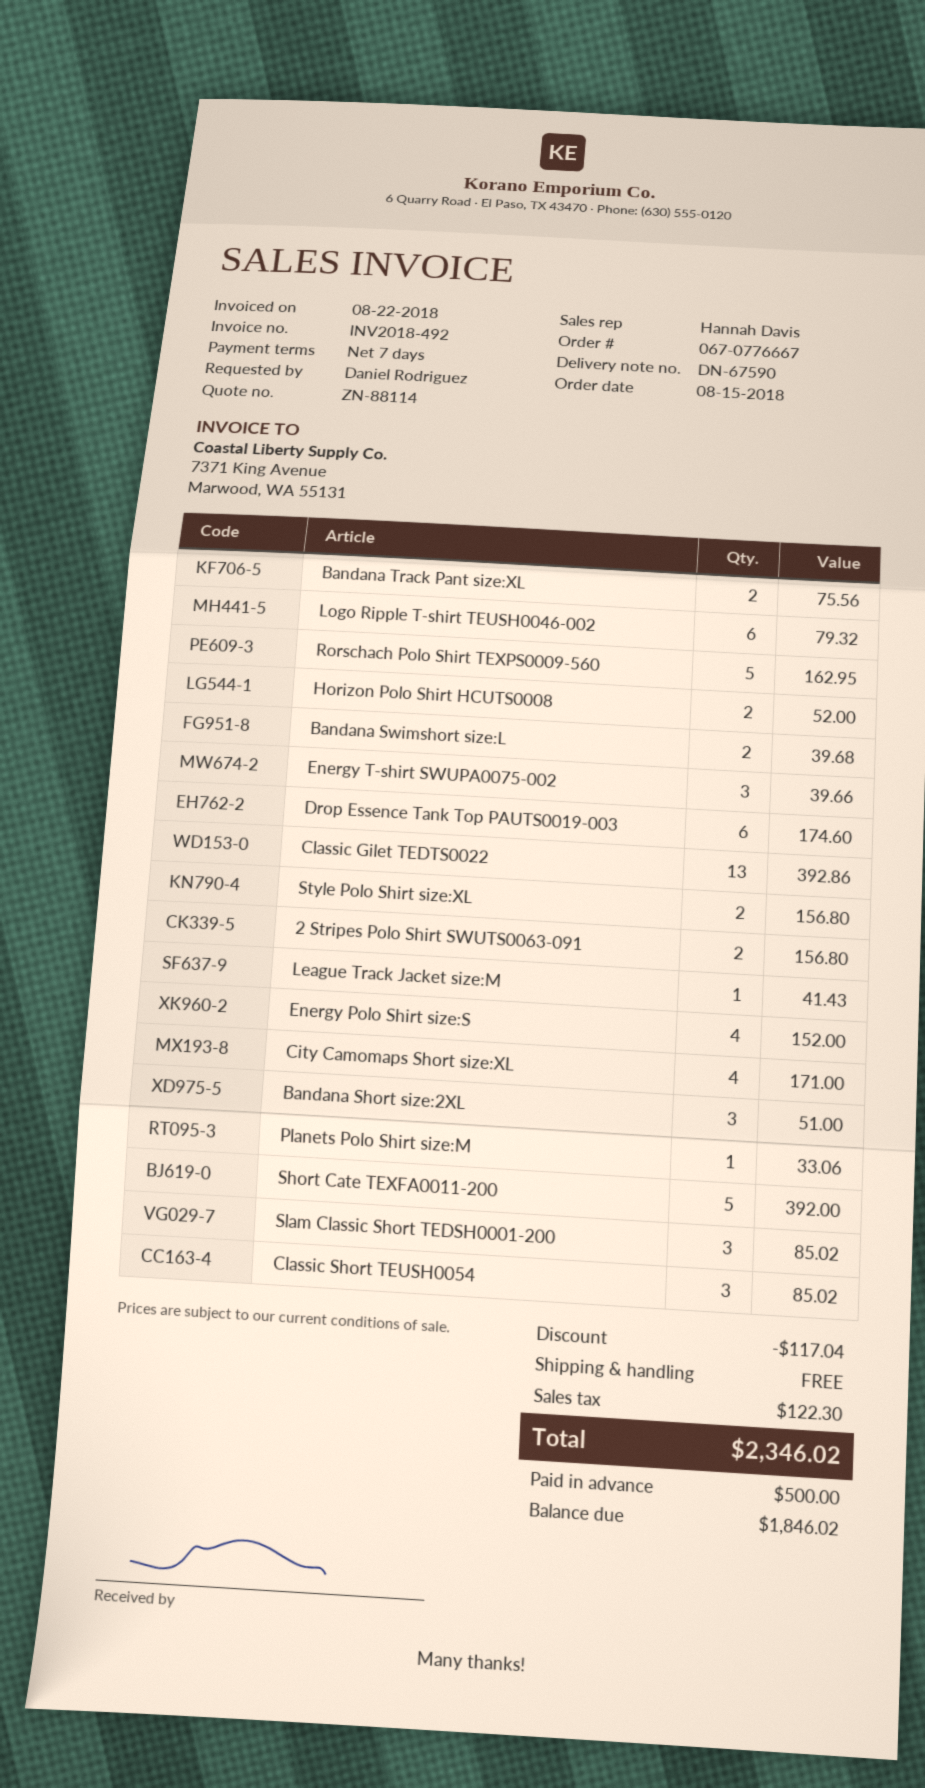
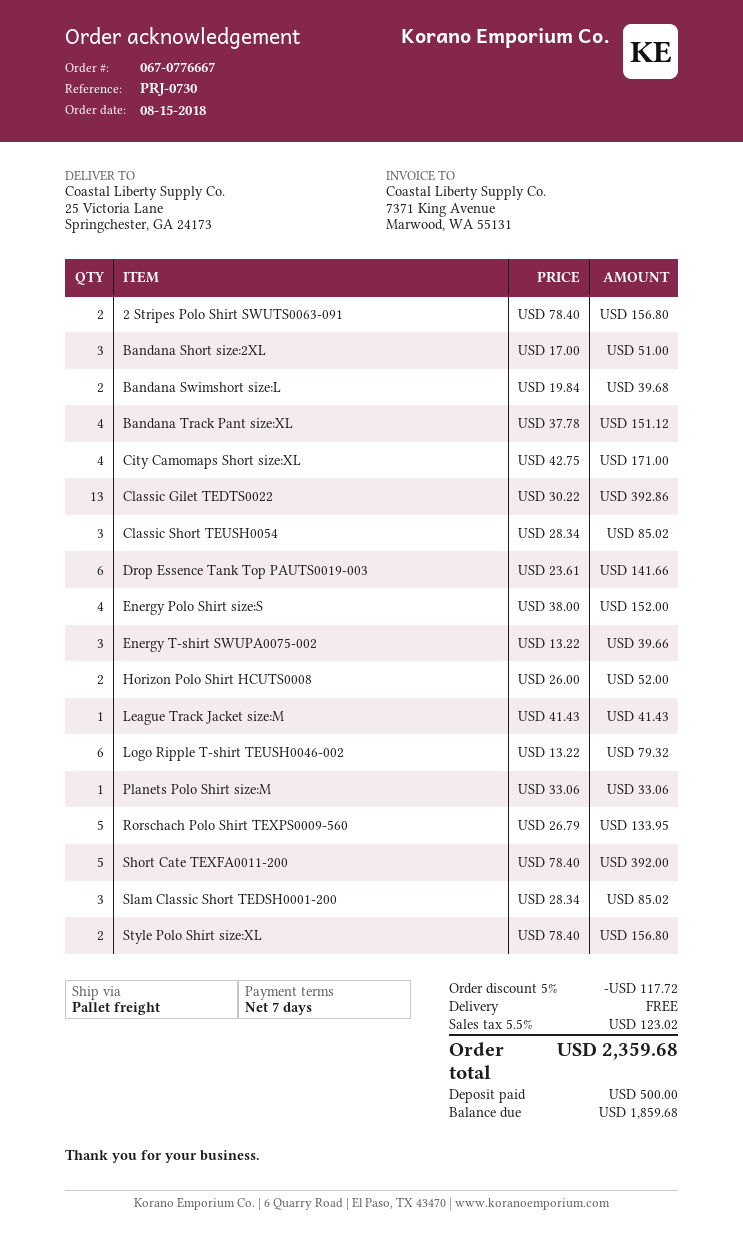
Bandana Track Pant size:XL: 2 for 75.56 -> 4 for 151.12
Rorschach Polo Shirt TEXPS0009-560: 5 for 162.95 -> 5 for 133.95
Drop Essence Tank Top PAUTS0019-003: 6 for 174.60 -> 6 for 141.66
discount: 117.04 -> 117.72
tax: 122.30 -> 123.02
total: 2346.02 -> 2359.68
balance: 1846.02 -> 1859.68

